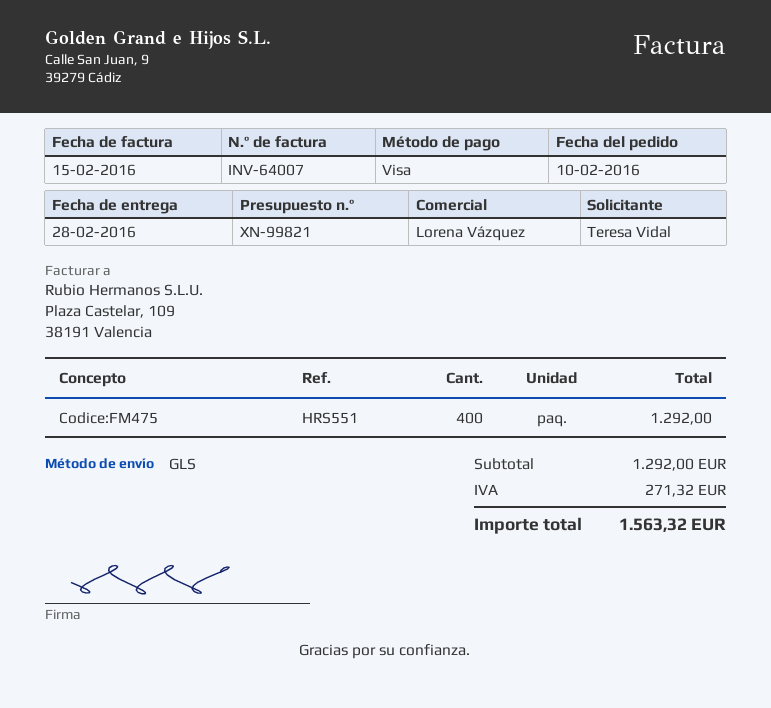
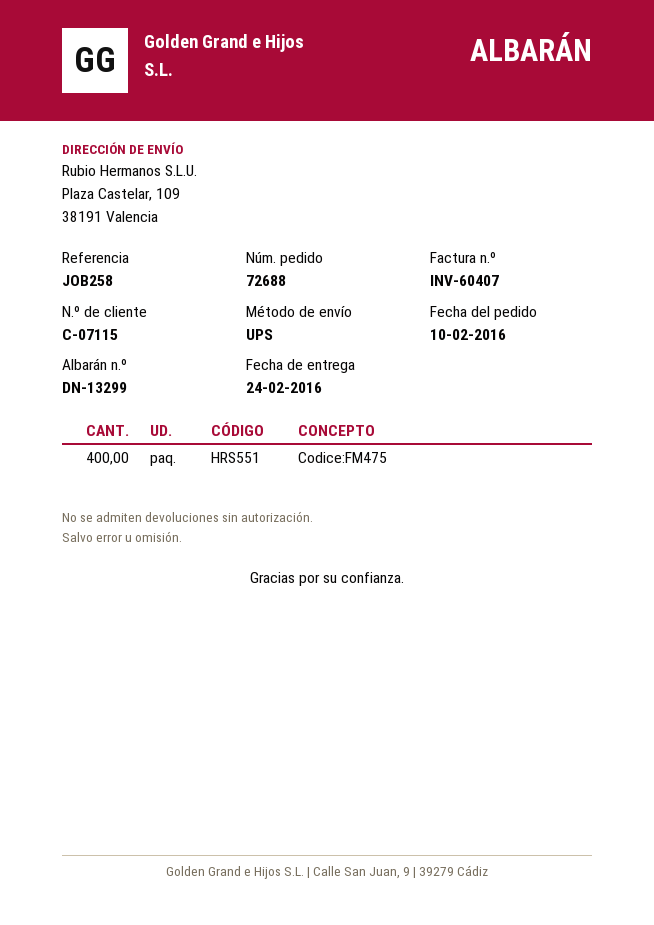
delivery date: 2016-02-28 -> 2016-02-24
invoice number: INV-64007 -> INV-60407
shipping method: GLS -> UPS

